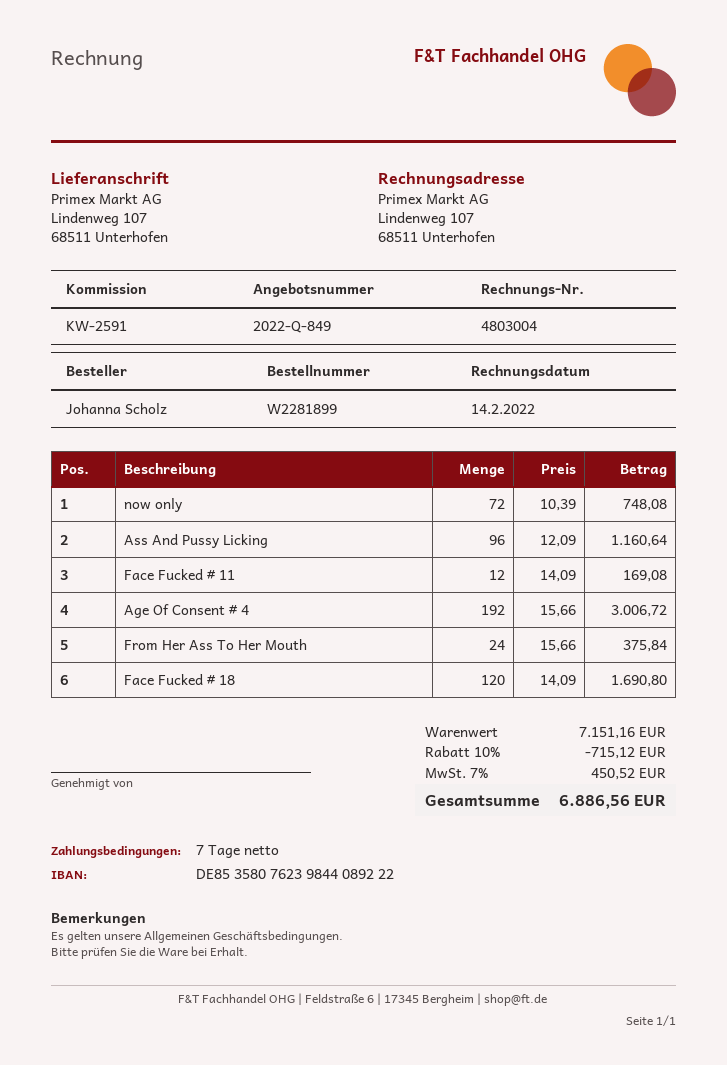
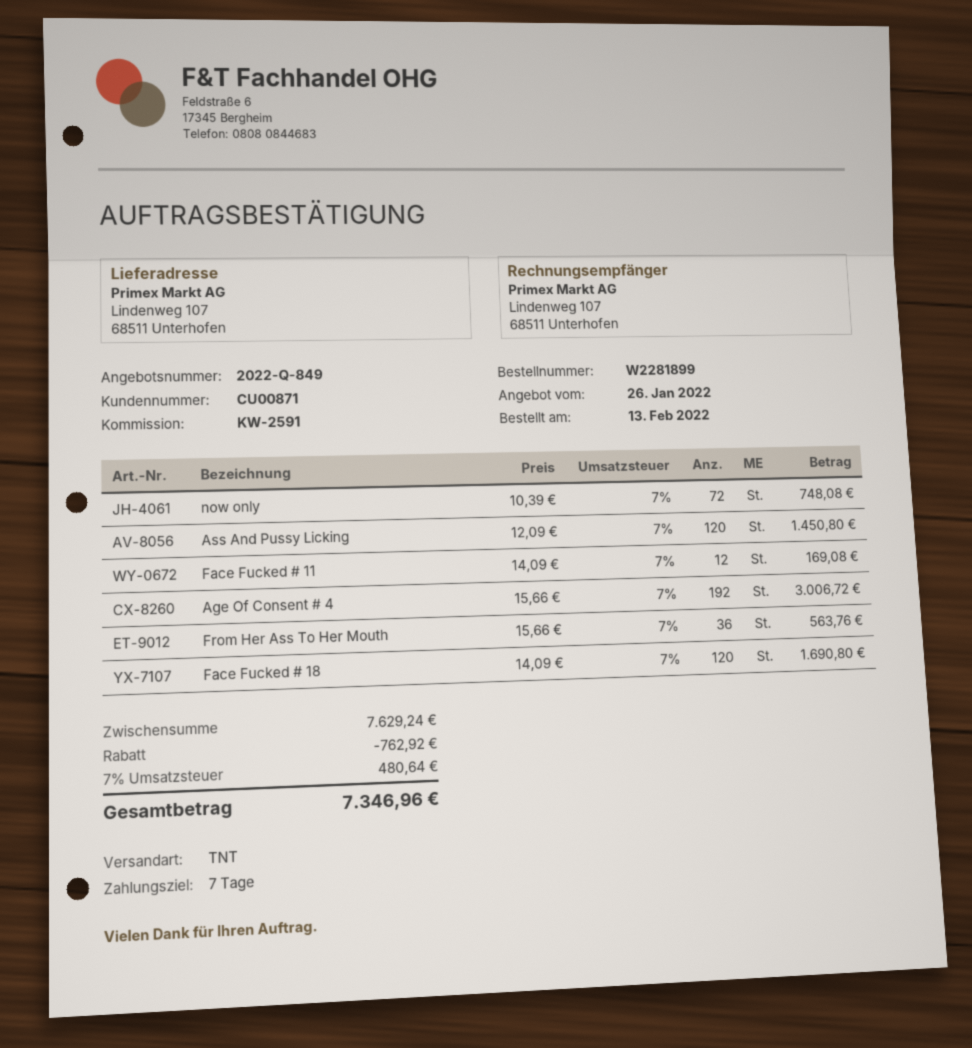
Ass And Pussy Licking: 96 x 12.09 = 1160.64 -> 120 x 12.09 = 1450.80
From Her Ass To Her Mouth: 24 x 15.66 = 375.84 -> 36 x 15.66 = 563.76
subtotal: 7151.16 -> 7629.24
discount: 715.12 -> 762.92
tax: 7% = 450.52 -> 7% = 480.64
total: 6886.56 -> 7346.96

